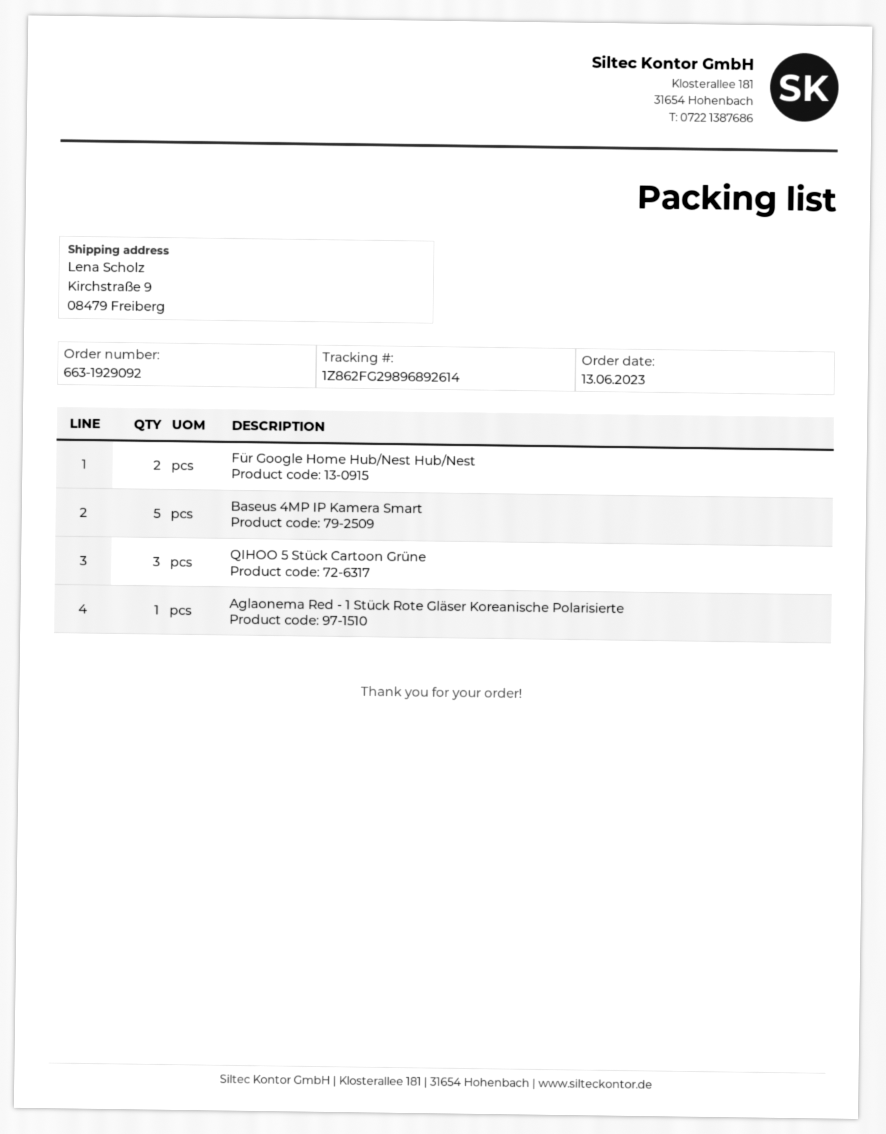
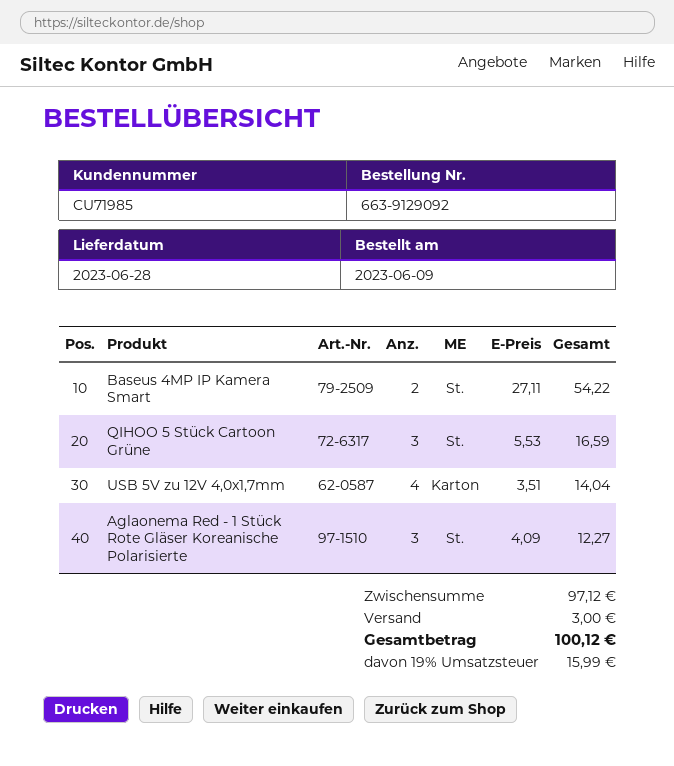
order number: 663-1929092 -> 663-9129092
order date: 2023-06-13 -> 2023-06-09
Für Google Home Hub/Nest Hub/Nest: 2 -> none
Baseus 4MP IP Kamera Smart: 5 -> 2
Aglaonema Red - 1 Stück Rote Gläser Koreanische Polarisierte: 1 -> 3
USB 5V zu 12V 4,0x1,7mm: none -> 4

